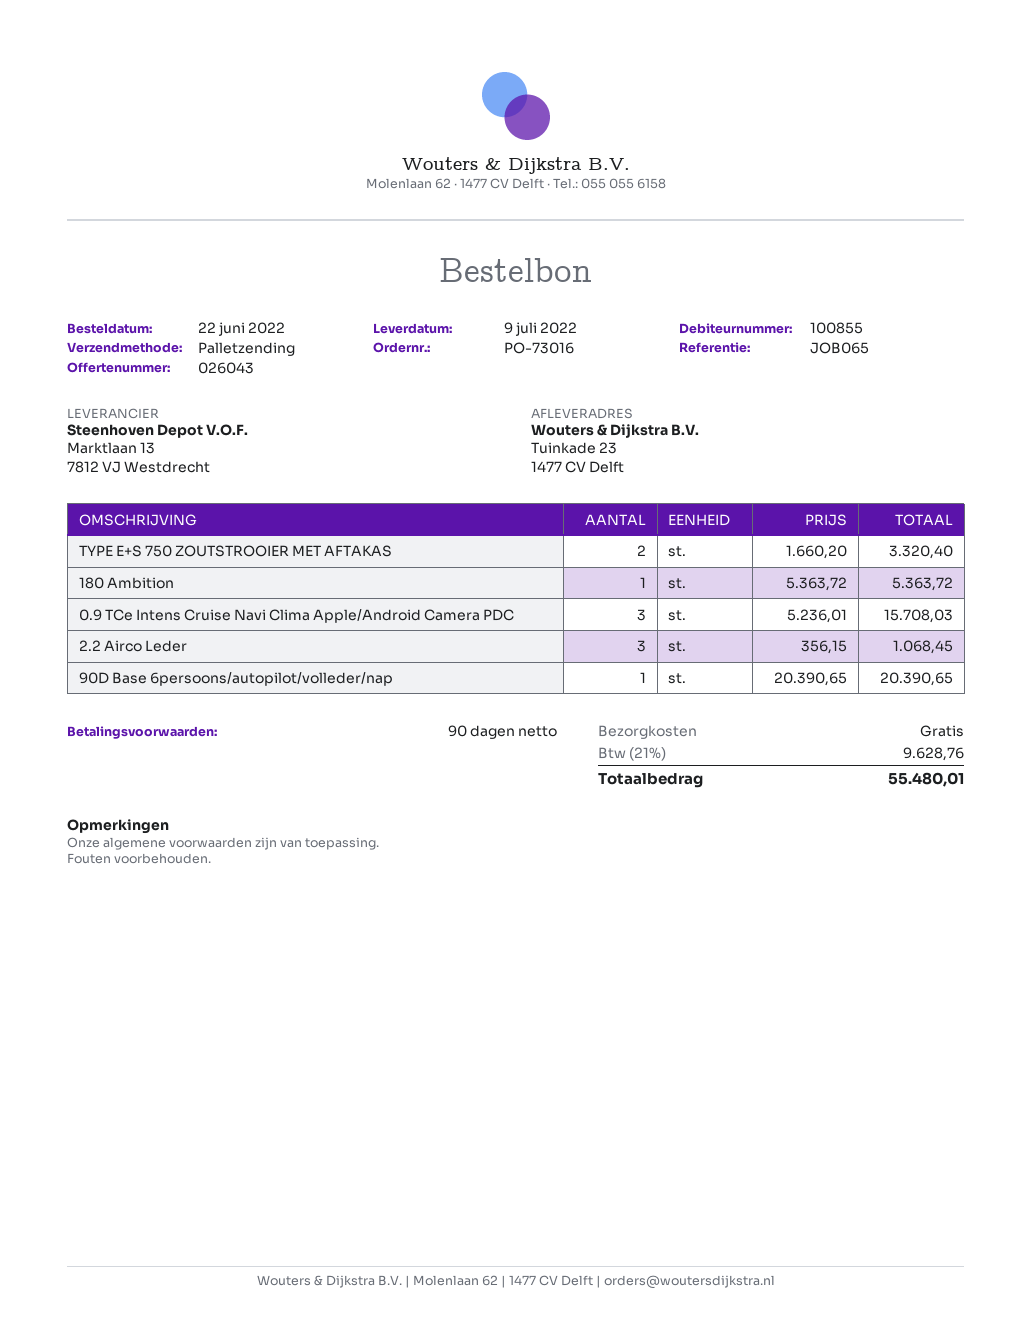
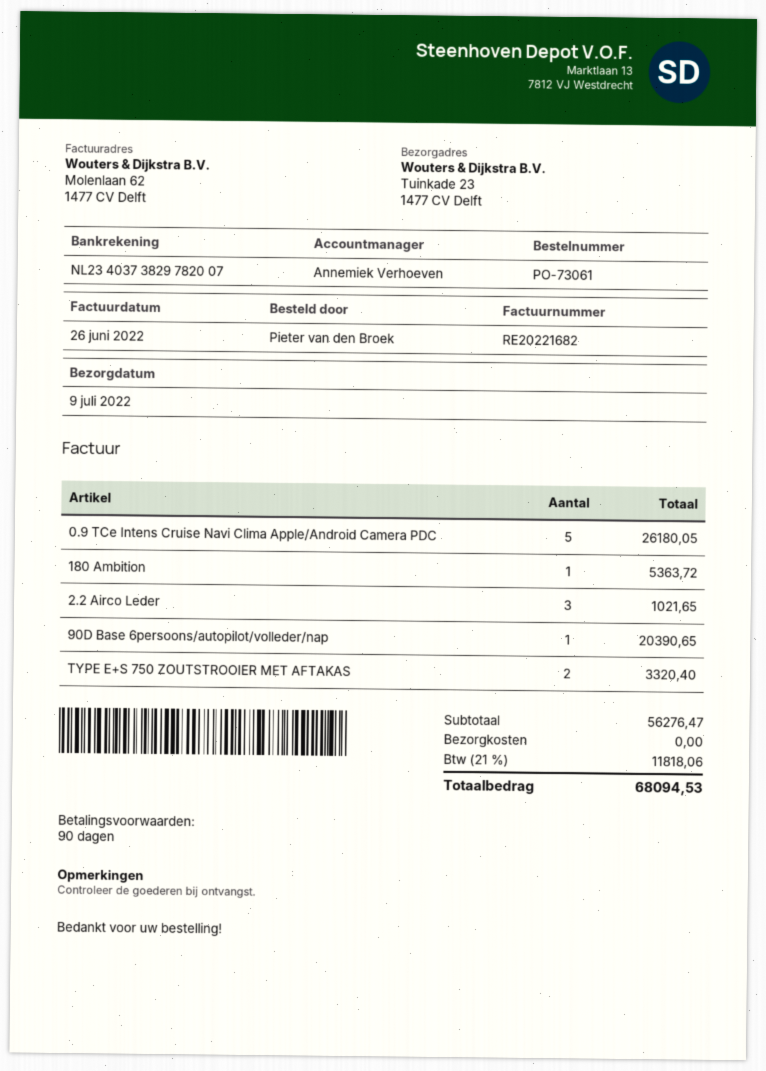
order number: PO-73016 -> PO-73061
0.9 TCe Intens Cruise Navi Clima Apple/Android Camera PDC: 3 for 15708.03 -> 5 for 26180.05
2.2 Airco Leder: 3 for 1068.45 -> 3 for 1021.65
tax: 21% = 9628.76 -> 21% = 11818.06
total: 55480.01 -> 68094.53

